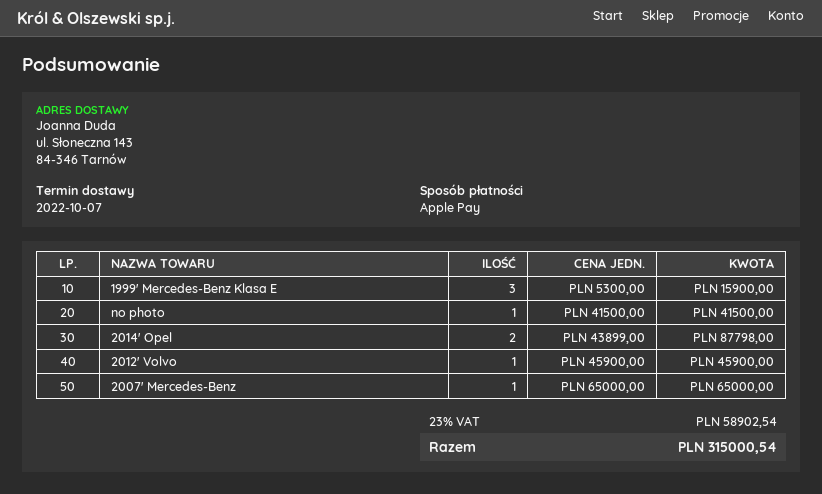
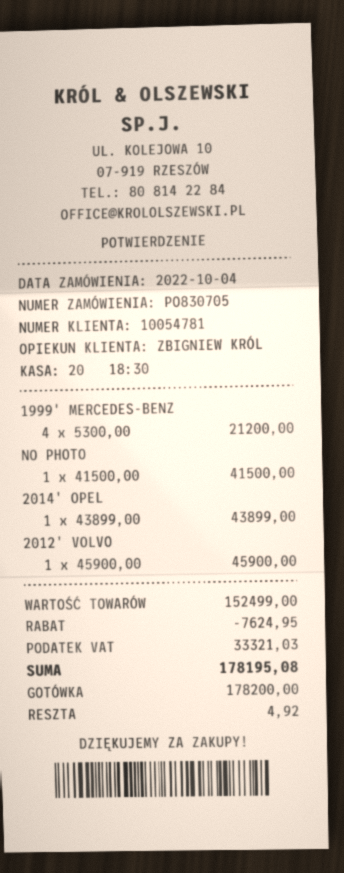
payment method: Apple Pay -> cash
1999' Mercedes-Benz Klasa E: 3 x 5300.00 = 15900.00 -> 4 x 5300.00 = 21200.00
2014' Opel: 2 x 43899.00 = 87798.00 -> 1 x 43899.00 = 43899.00
2007' Mercedes-Benz: 1 x 65000.00 = 65000.00 -> none
discount: none -> 7624.95
tax: 58902.54 -> 33321.03
total: 315000.54 -> 178195.08

